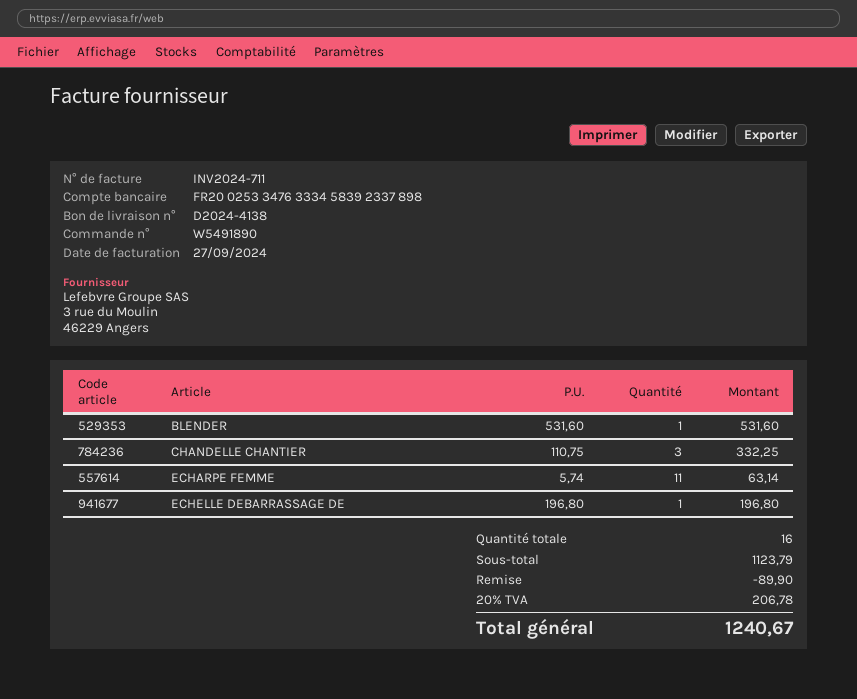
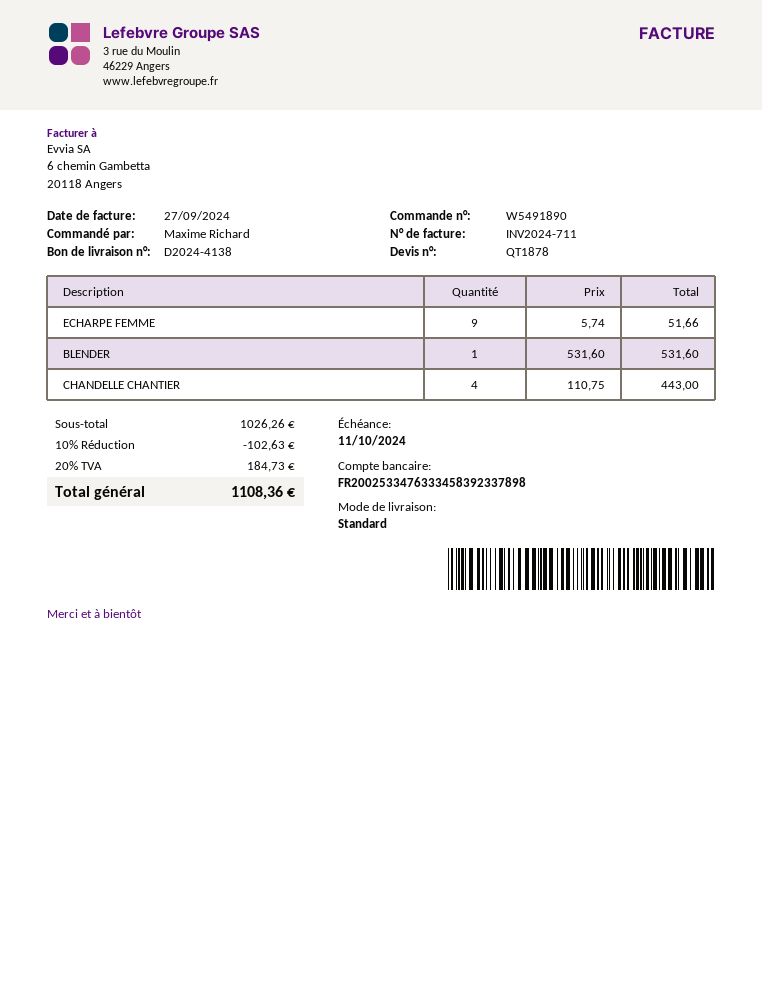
CHANDELLE CHANTIER: 3 x 110.75 = 332.25 -> 4 x 110.75 = 443.00
ECHARPE FEMME: 11 x 5.74 = 63.14 -> 9 x 5.74 = 51.66
ECHELLE DEBARRASSAGE DE: 1 x 196.80 = 196.80 -> none
subtotal: 1123.79 -> 1026.26
discount: 89.90 -> 102.63
tax: 20% = 206.78 -> 20% = 184.73
total: 1240.67 -> 1108.36

